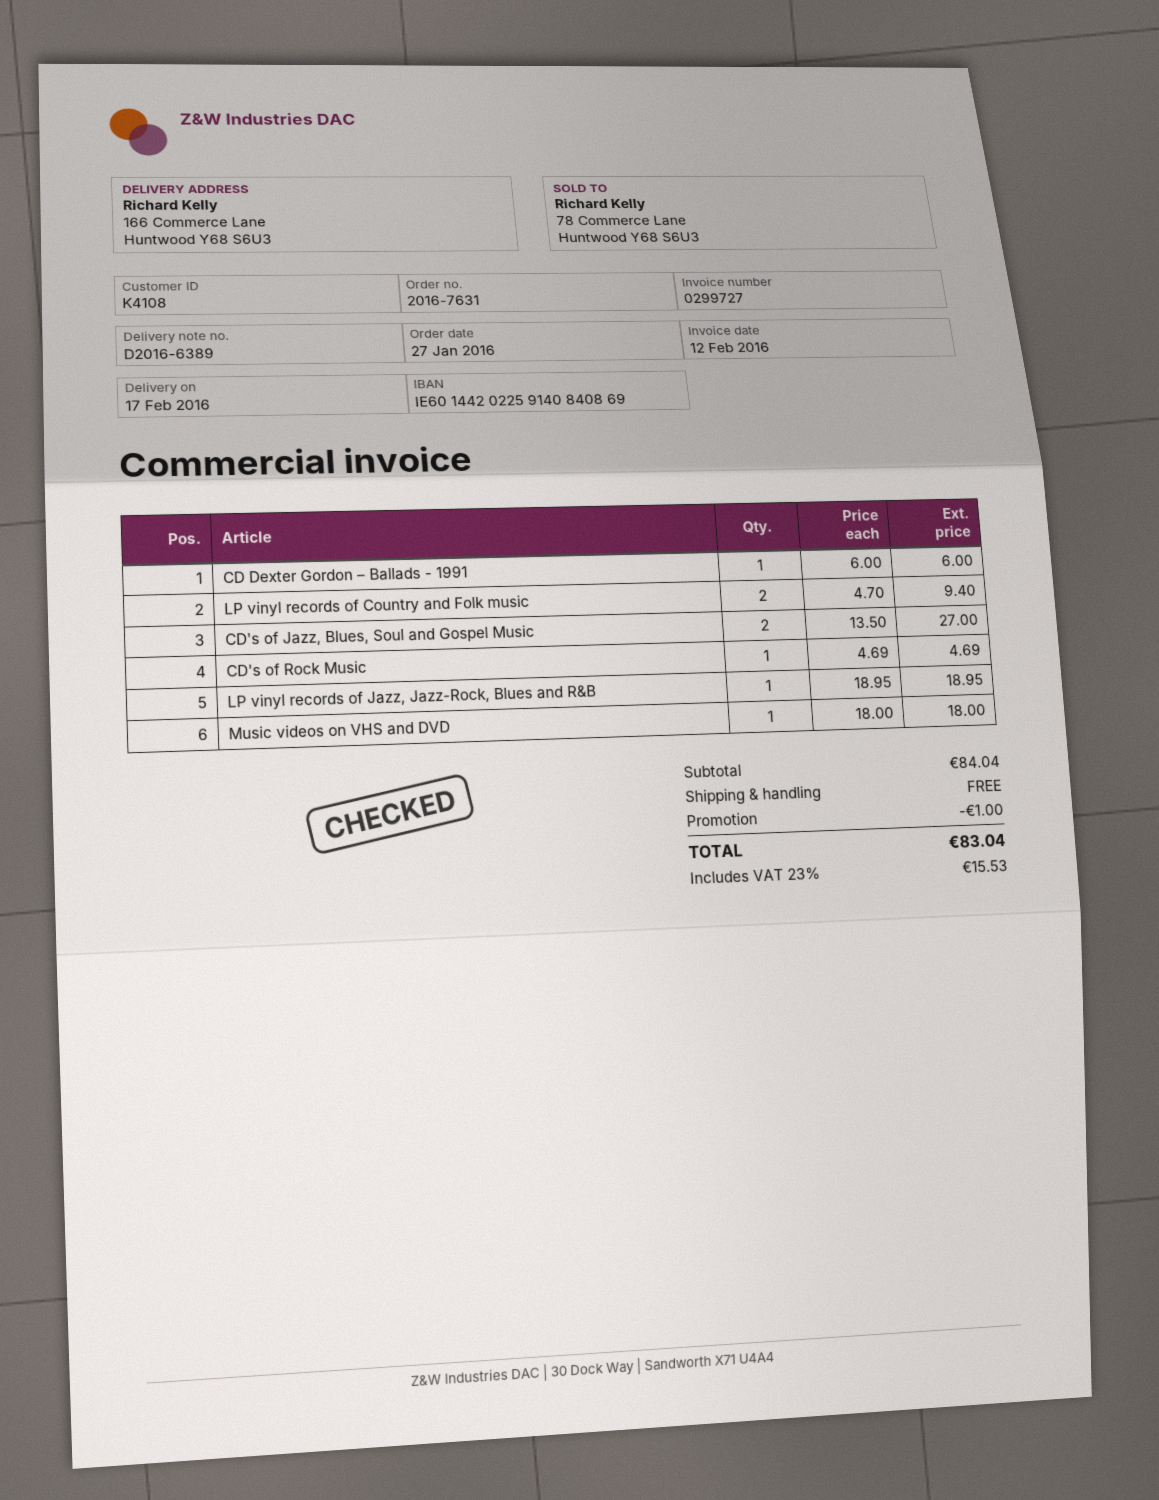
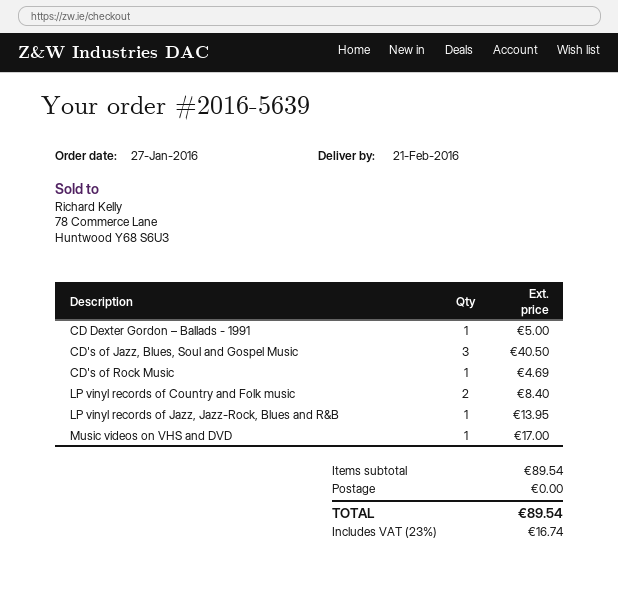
order number: 2016-7631 -> 2016-5639
delivery date: 2016-02-17 -> 2016-02-21
CD Dexter Gordon – Ballads - 1991: 1 for 6.00 -> 1 for 5.00
LP vinyl records of Country and Folk music: 2 for 9.40 -> 2 for 8.40
CD's of Jazz, Blues, Soul and Gospel Music: 2 for 27.00 -> 3 for 40.50
LP vinyl records of Jazz, Jazz-Rock, Blues and R&B: 1 for 18.95 -> 1 for 13.95
Music videos on VHS and DVD: 1 for 18.00 -> 1 for 17.00
subtotal: 84.04 -> 89.54
discount: 1.00 -> none
tax: 23% = 15.53 -> 23% = 16.74
total: 83.04 -> 89.54

